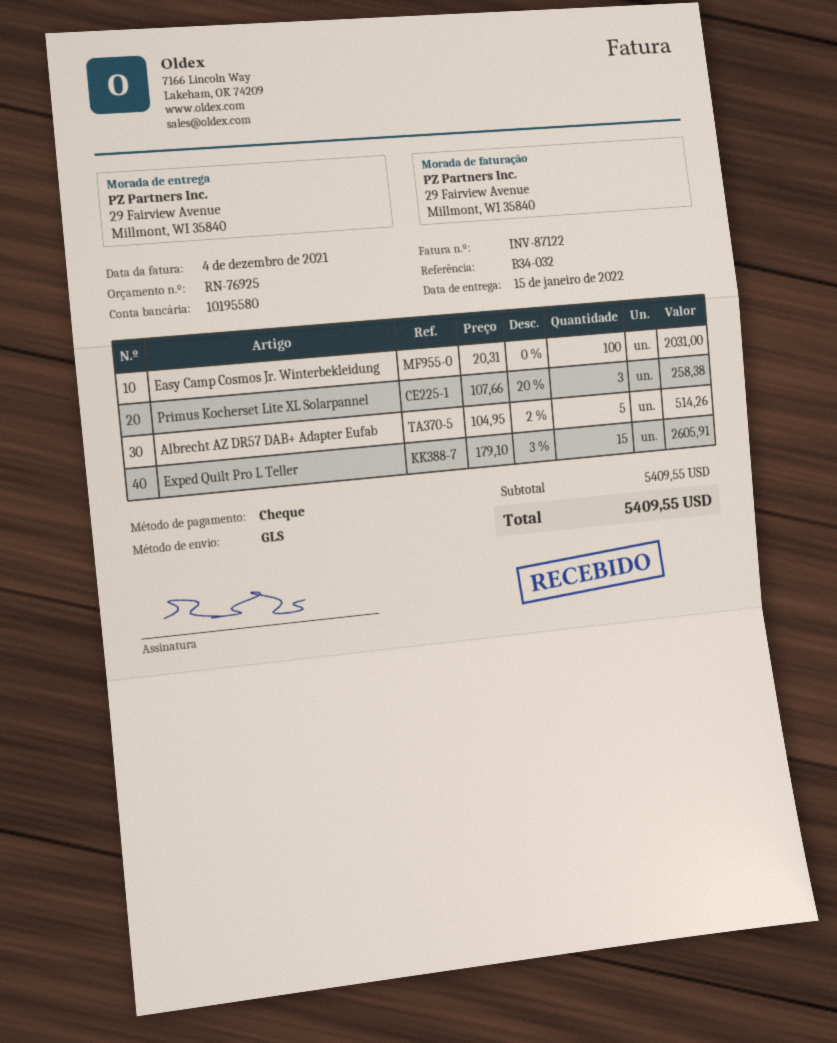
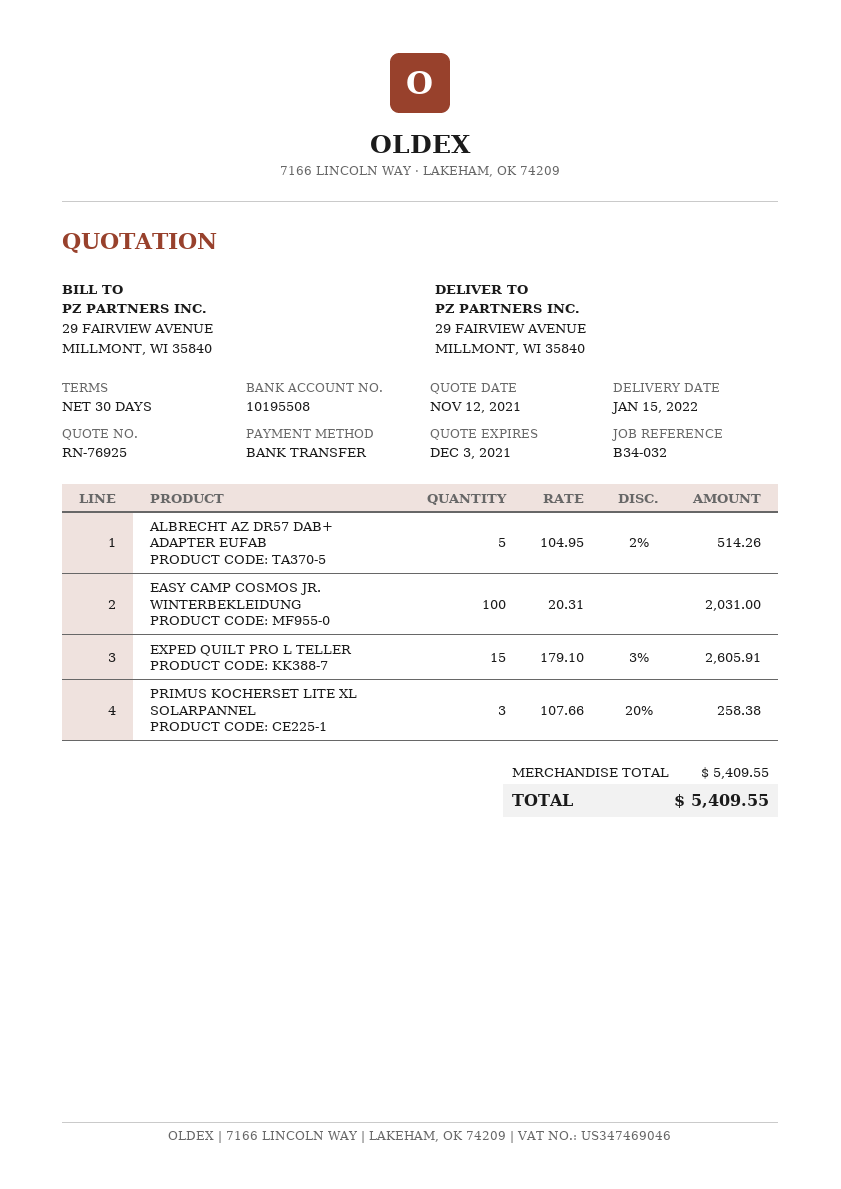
payment method: cheque -> bank transfer
bank account: 10195580 -> 10195508

